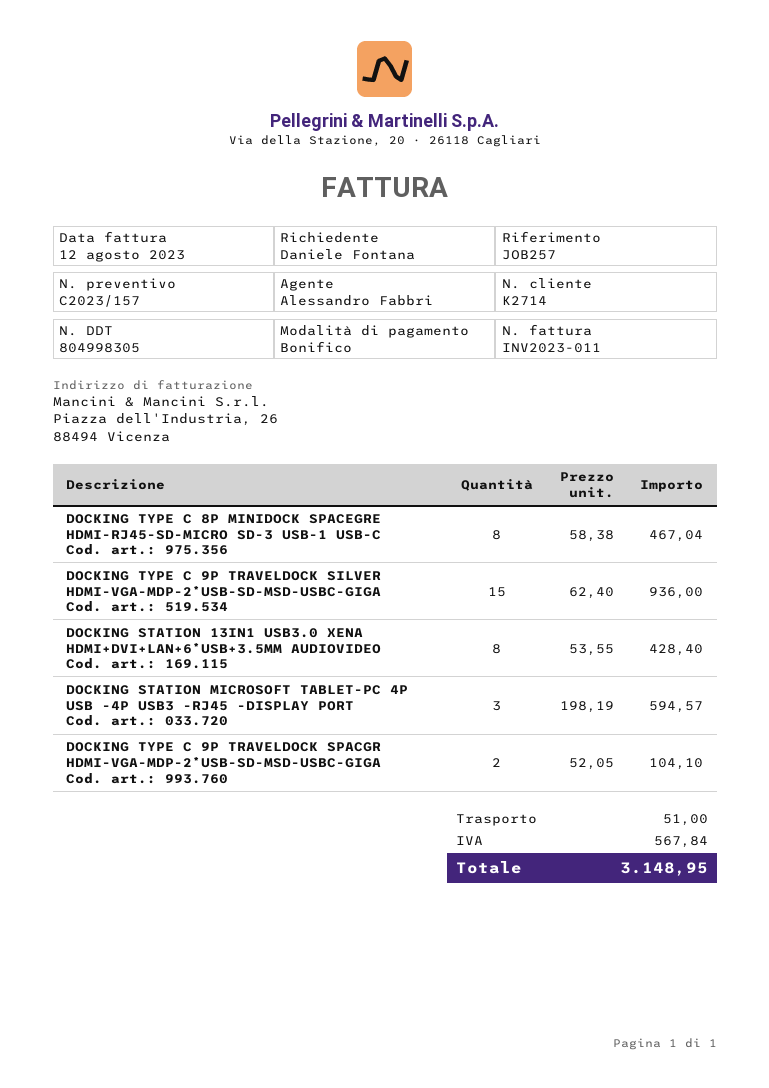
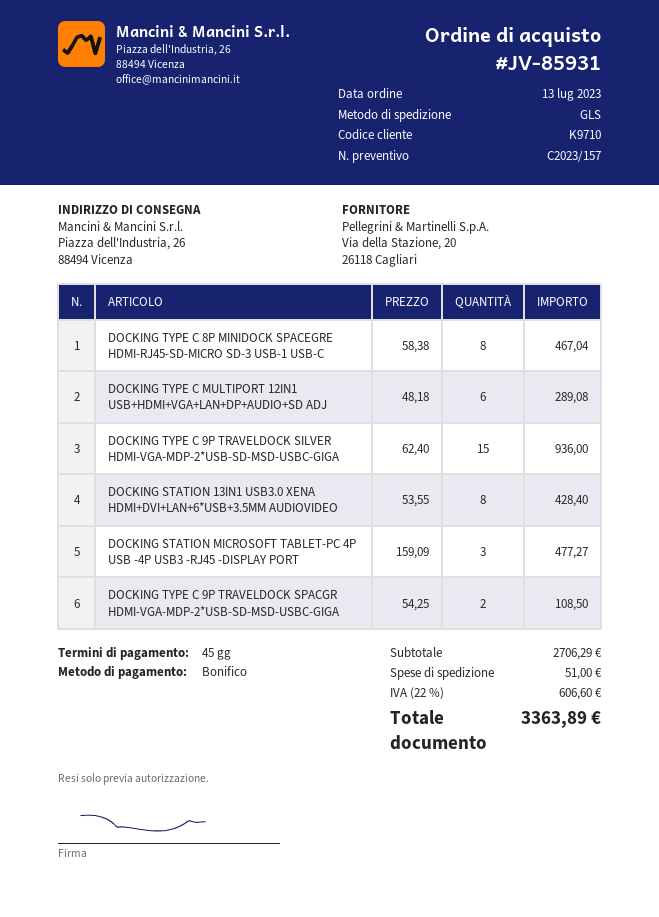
customer number: K2714 -> K9710
DOCKING STATION MICROSOFT TABLET-PC 4P USB -4P USB3 -RJ45 -DISPLAY PORT: 3 x 198.19 = 594.57 -> 3 x 159.09 = 477.27
DOCKING TYPE C 9P TRAVELDOCK SPACGR HDMI-VGA-MDP-2*USB-SD-MSD-USBC-GIGA: 2 x 52.05 = 104.10 -> 2 x 54.25 = 108.50
DOCKING TYPE C MULTIPORT 12IN1 USB+HDMI+VGA+LAN+DP+AUDIO+SD ADJ: none -> 6 x 48.18 = 289.08
tax: 567.84 -> 606.60
total: 3148.95 -> 3363.89

